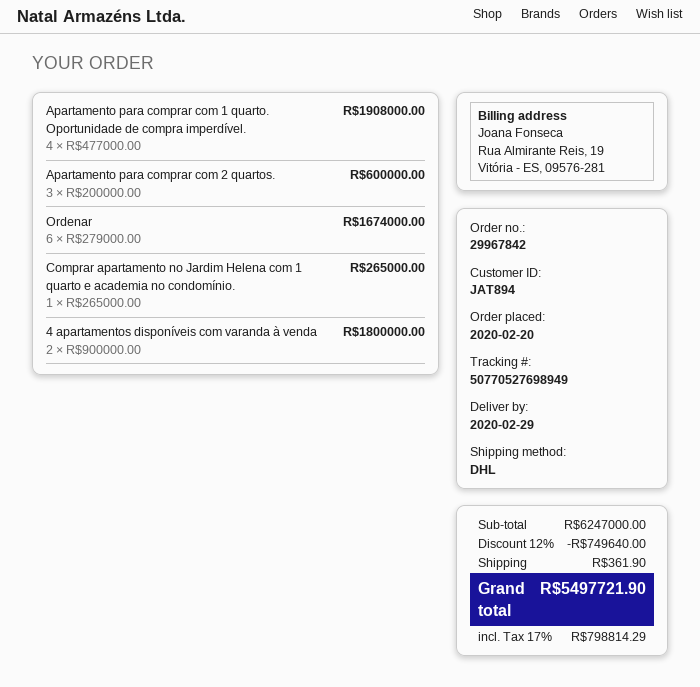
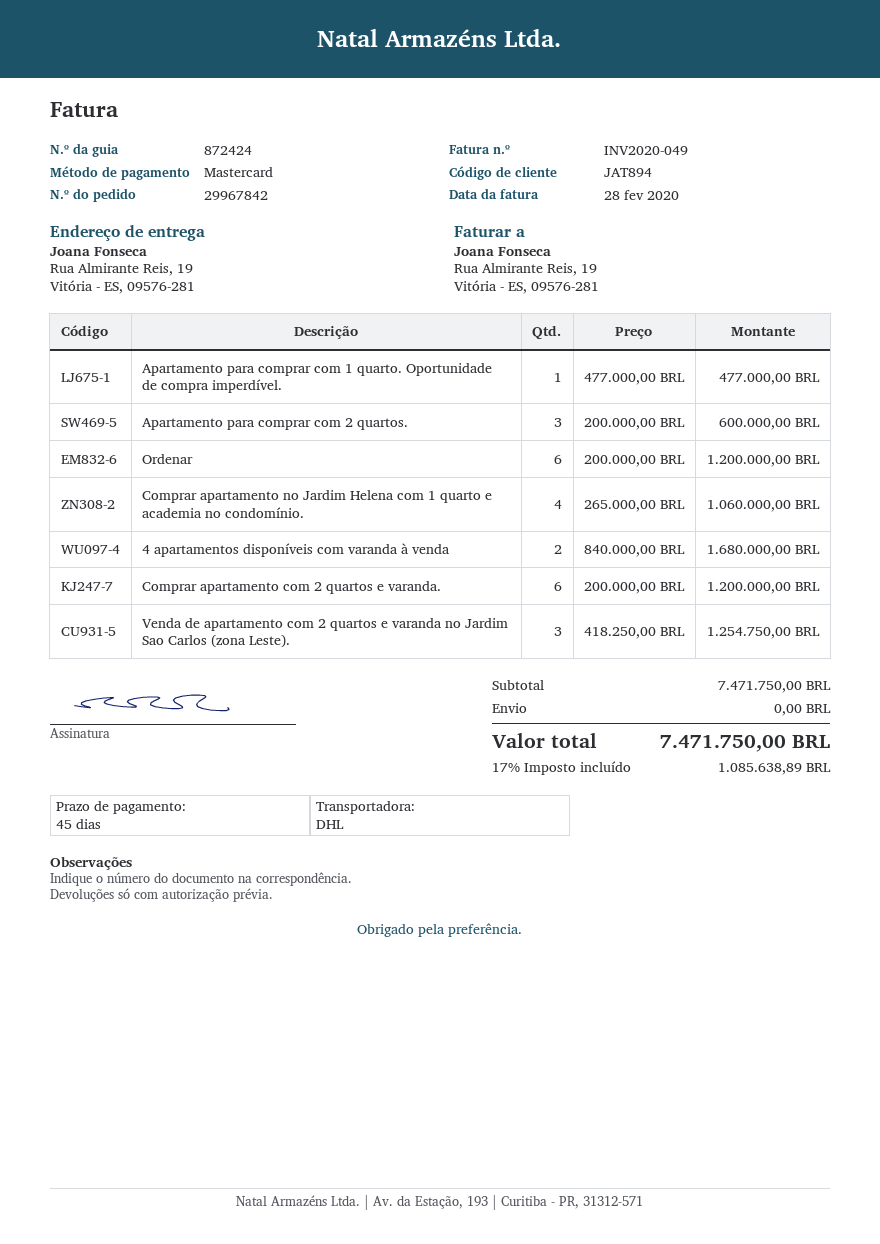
Apartamento para comprar com 1 quarto. Oportunidade de compra imperdível.: 4 x 477000.00 = 1908000.00 -> 1 x 477000.00 = 477000.00
Ordenar: 6 x 279000.00 = 1674000.00 -> 6 x 200000.00 = 1200000.00
Comprar apartamento no Jardim Helena com 1 quarto e academia no condomínio.: 1 x 265000.00 = 265000.00 -> 4 x 265000.00 = 1060000.00
4 apartamentos disponíveis com varanda à venda: 2 x 900000.00 = 1800000.00 -> 2 x 840000.00 = 1680000.00
Comprar apartamento com 2 quartos e varanda.: none -> 6 x 200000.00 = 1200000.00
Venda de apartamento com 2 quartos e varanda no Jardim Sao Carlos (zona Leste).: none -> 3 x 418250.00 = 1254750.00
subtotal: 6247000.00 -> 7471750.00
discount: 12% = 749640.00 -> none
shipping: 361.90 -> 0.00
tax: 17% = 798814.29 -> 17% = 1085638.89
total: 5497721.90 -> 7471750.00

